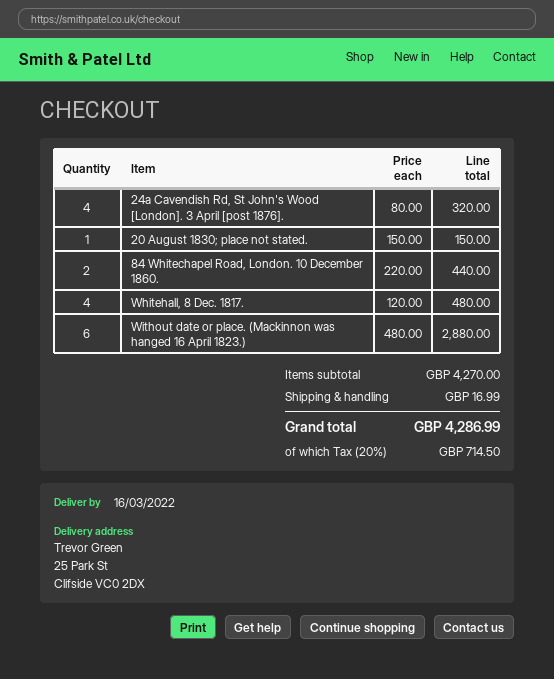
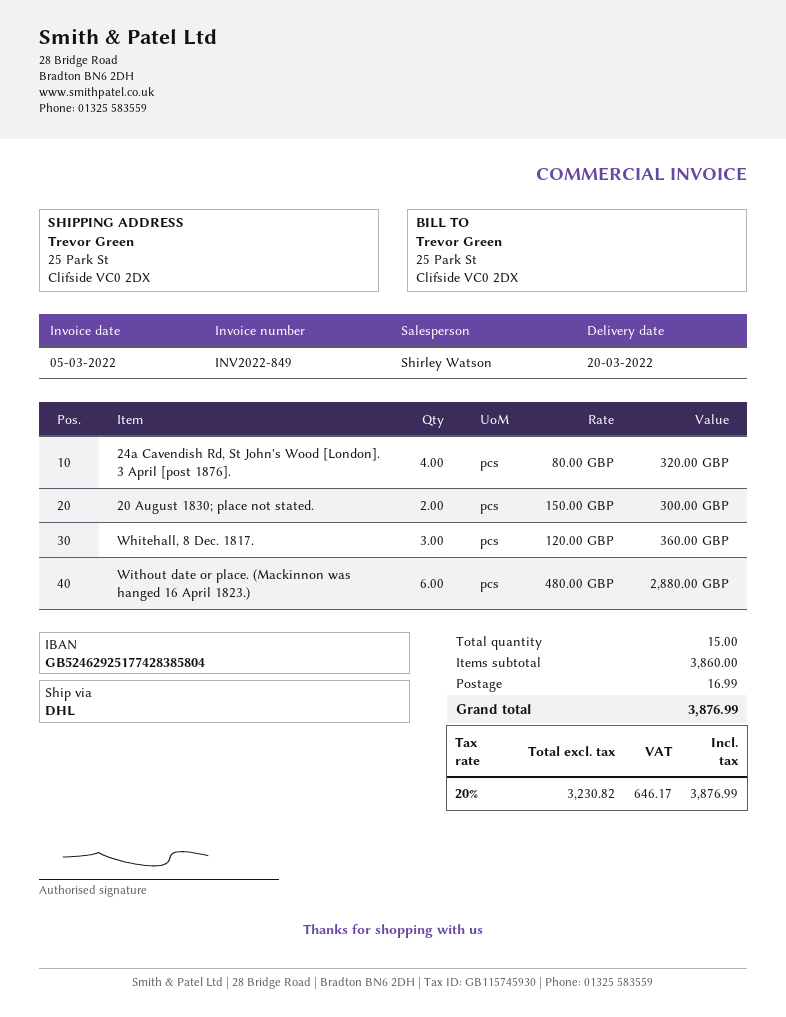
delivery date: 2022-03-16 -> 2022-03-20
20 August 1830; place not stated.: 1 x 150.00 = 150.00 -> 2 x 150.00 = 300.00
84 Whitechapel Road, London. 10 December 1860.: 2 x 220.00 = 440.00 -> none
Whitehall, 8 Dec. 1817.: 4 x 120.00 = 480.00 -> 3 x 120.00 = 360.00
subtotal: 4270.00 -> 3860.00
tax: 20% = 714.50 -> 20% = 646.17
total: 4286.99 -> 3876.99

